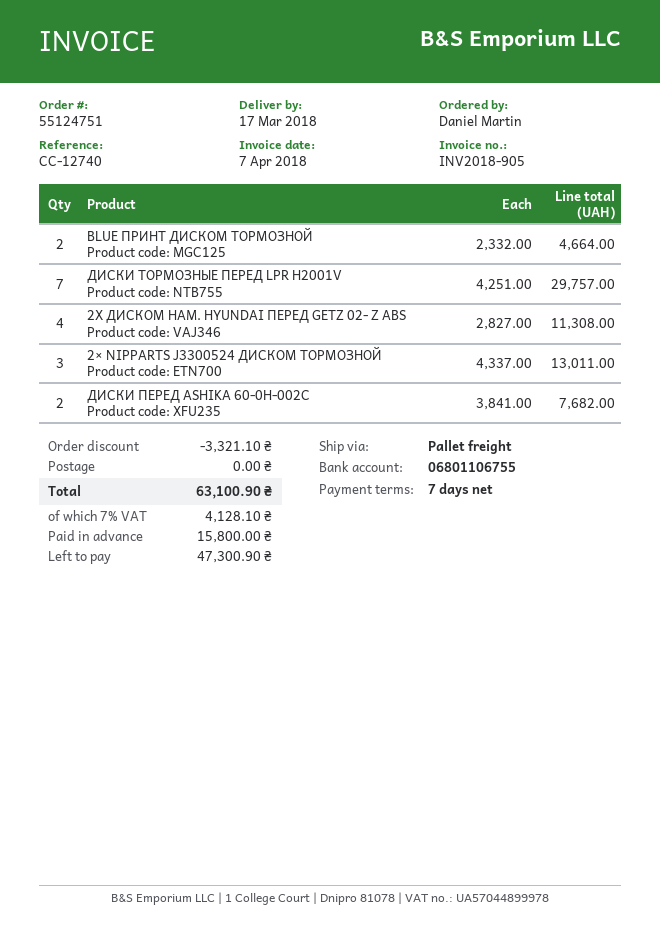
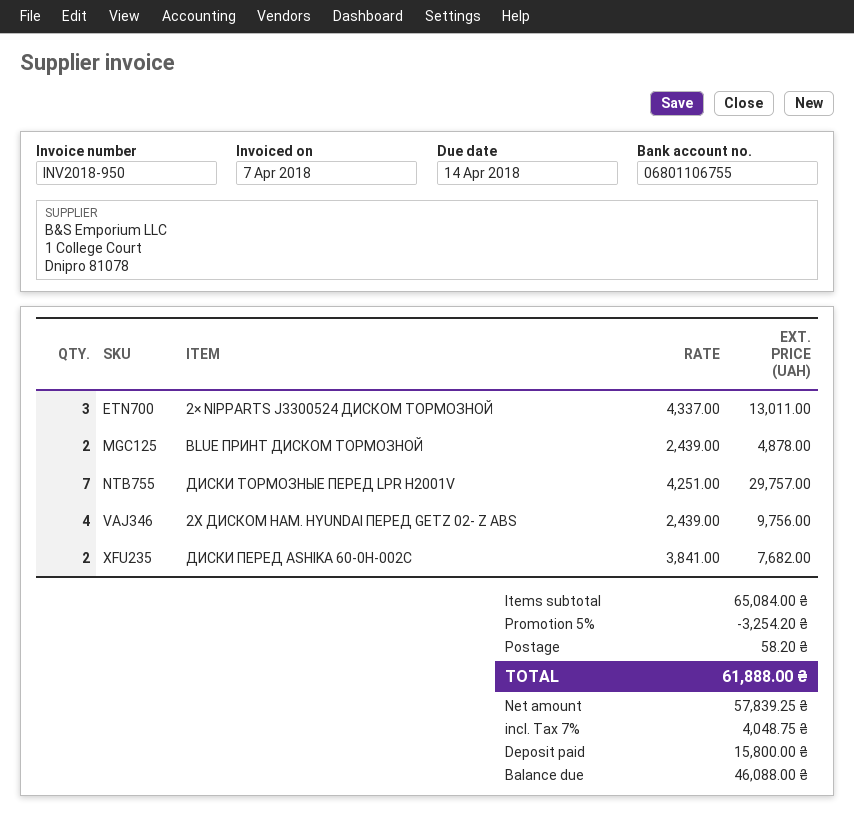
invoice number: INV2018-905 -> INV2018-950
BLUE ПРИНТ ДИСКОМ ТОРМОЗНОЙ: 2 x 2332.00 = 4664.00 -> 2 x 2439.00 = 4878.00
2X ДИСКОМ HAM. HYUNDAI ПЕРЕД GETZ 02- Z ABS: 4 x 2827.00 = 11308.00 -> 4 x 2439.00 = 9756.00
discount: 3321.10 -> 3254.20
shipping: 0.00 -> 58.20
tax: 7% = 4128.10 -> 7% = 4048.75
total: 63100.90 -> 61888.00
balance: 47300.90 -> 46088.00

